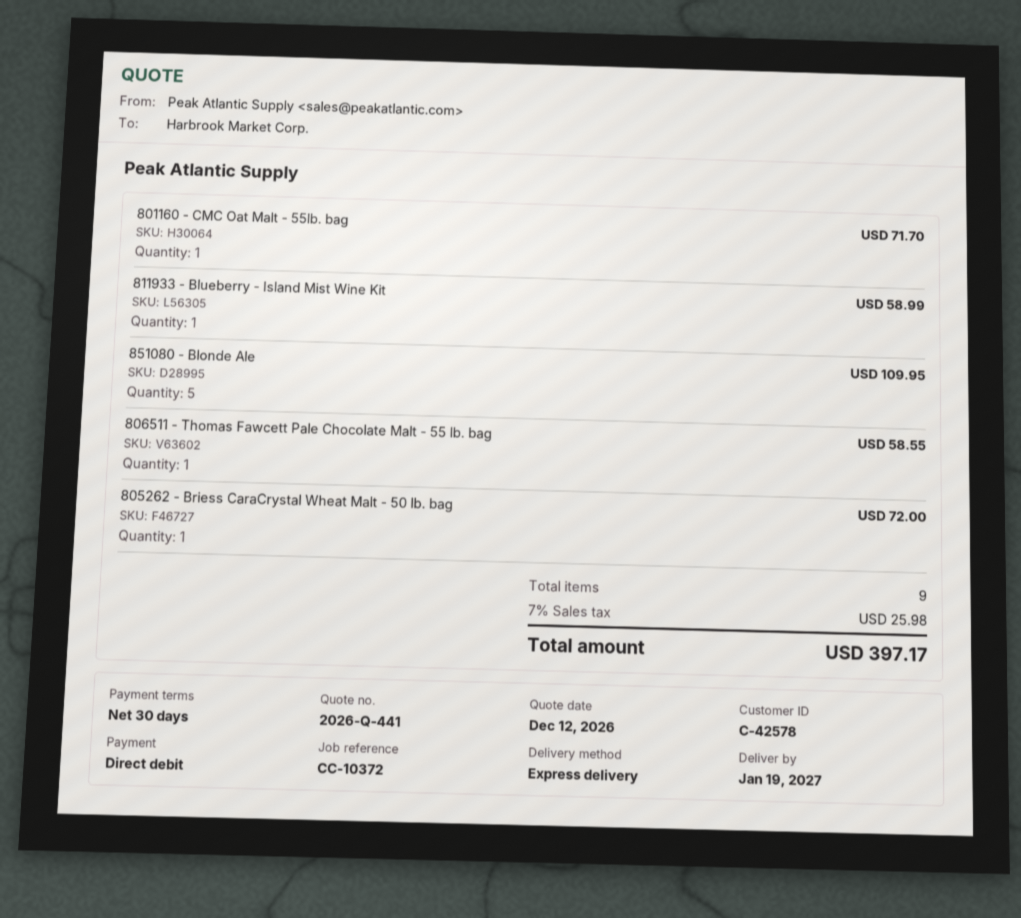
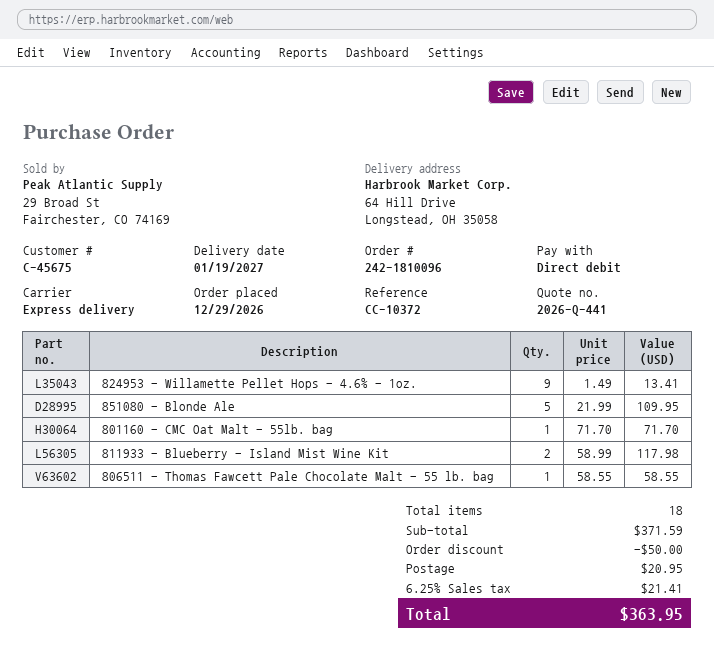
customer number: C-42578 -> C-45675
811933 - Blueberry - Island Mist Wine Kit: 1 for 58.99 -> 2 for 117.98
805262 - Briess CaraCrystal Wheat Malt - 50 lb. bag: 1 for 72.00 -> none
824953 - Willamette Pellet Hops - 4.6% - 1oz.: none -> 9 for 13.41
total quantity: 9 -> 18
discount: none -> 50.00
shipping: none -> 20.95
tax: 7% = 25.98 -> 6.25% = 21.41
total: 397.17 -> 363.95

